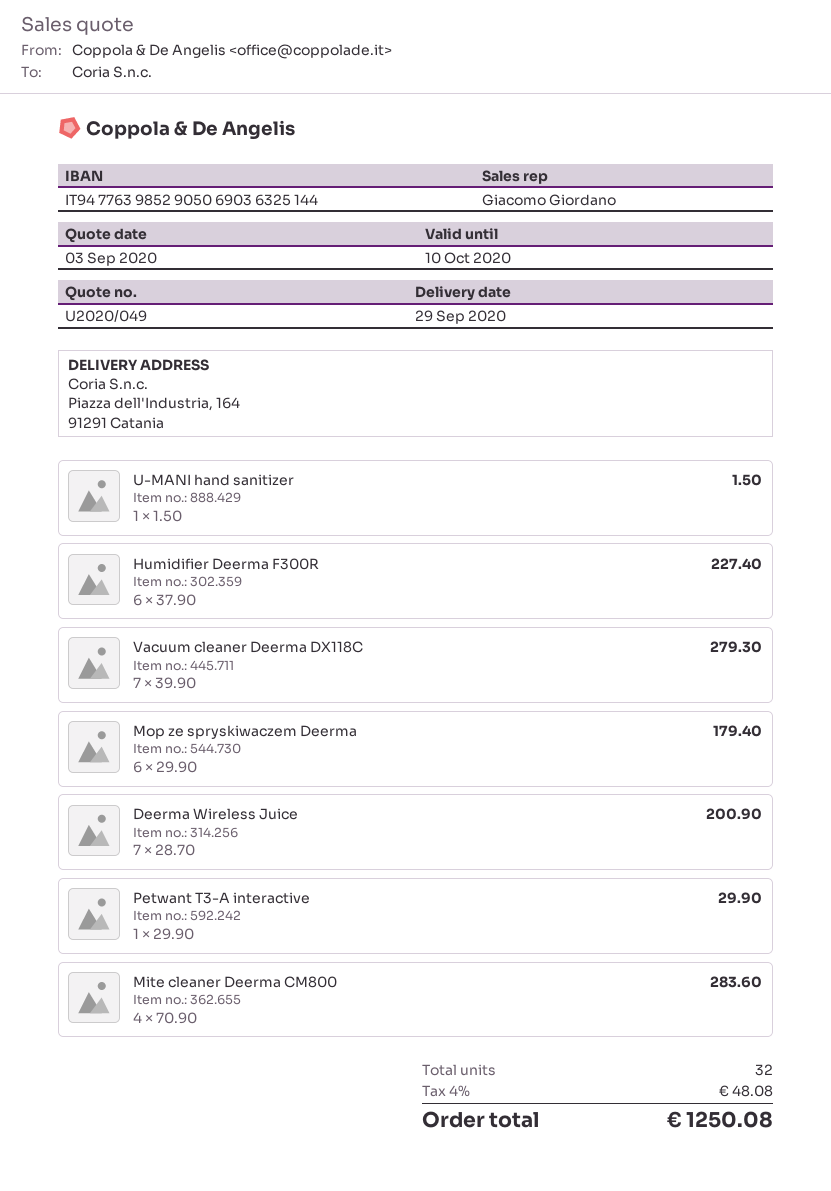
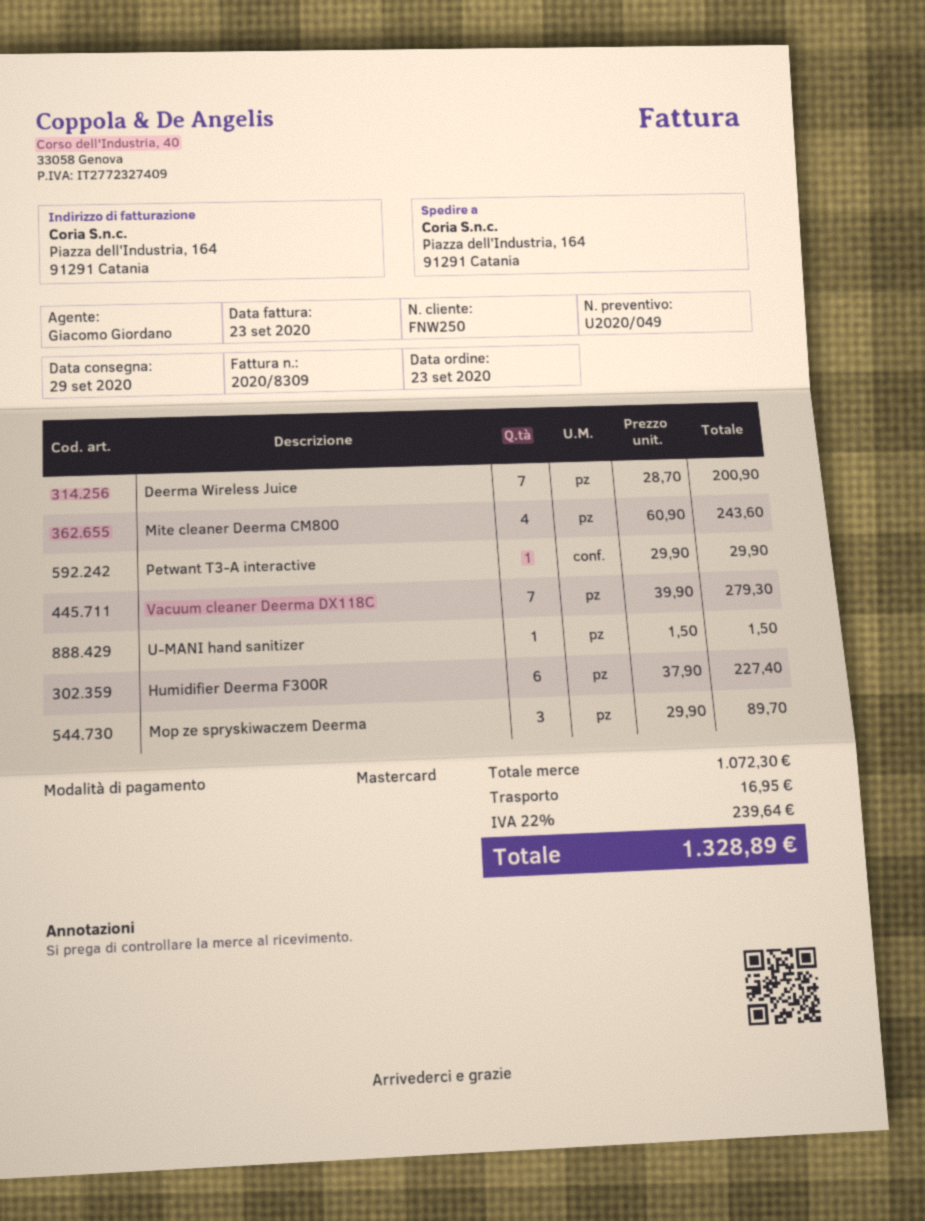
Mop ze spryskiwaczem Deerma: 6 x 29.90 = 179.40 -> 3 x 29.90 = 89.70
Mite cleaner Deerma CM800: 4 x 70.90 = 283.60 -> 4 x 60.90 = 243.60
shipping: none -> 16.95
tax: 4% = 48.08 -> 22% = 239.64
total: 1250.08 -> 1328.89

